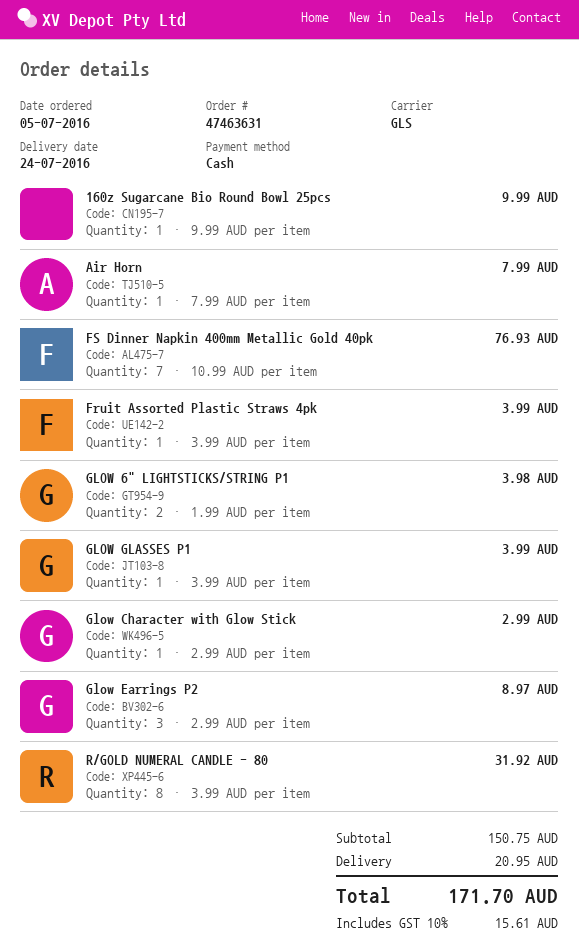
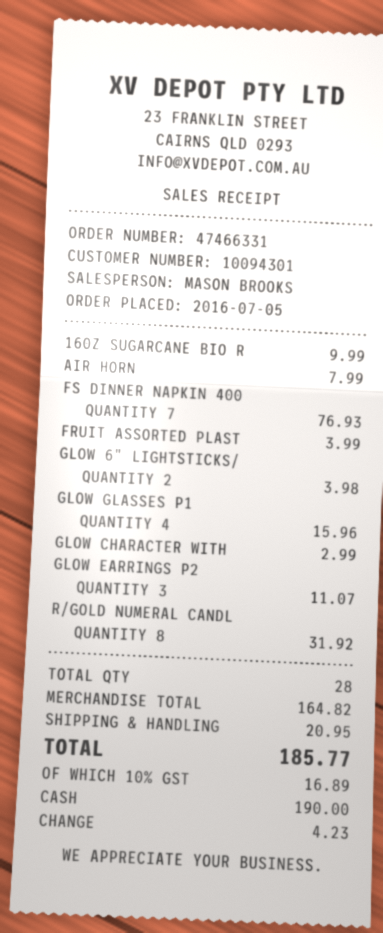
order number: 47463631 -> 47466331
GLOW GLASSES P1: 1 for 3.99 -> 4 for 15.96
Glow Earrings P2: 3 for 8.97 -> 3 for 11.07
subtotal: 150.75 -> 164.82
tax: 10% = 15.61 -> 10% = 16.89
total: 171.70 -> 185.77

